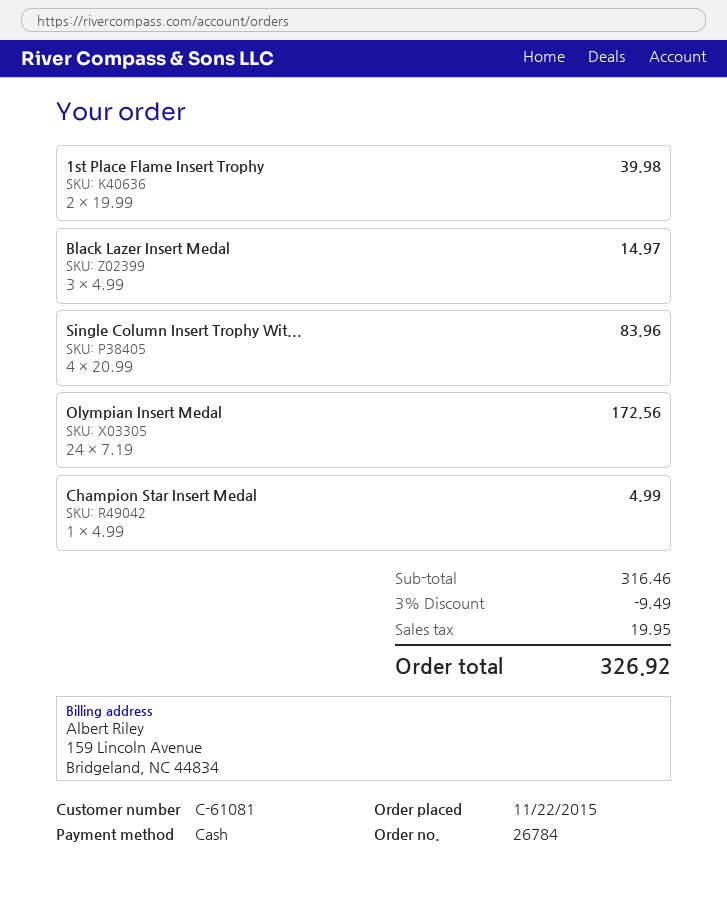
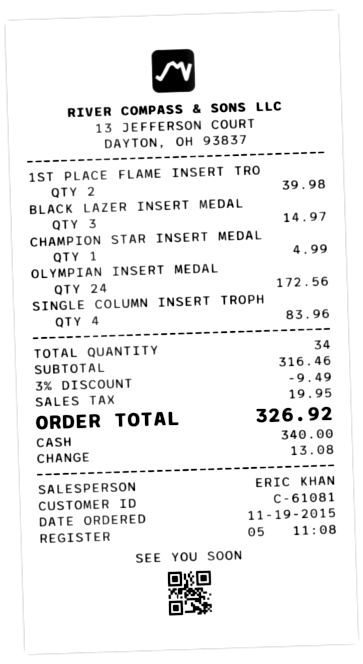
order date: 2015-11-22 -> 2015-11-19

